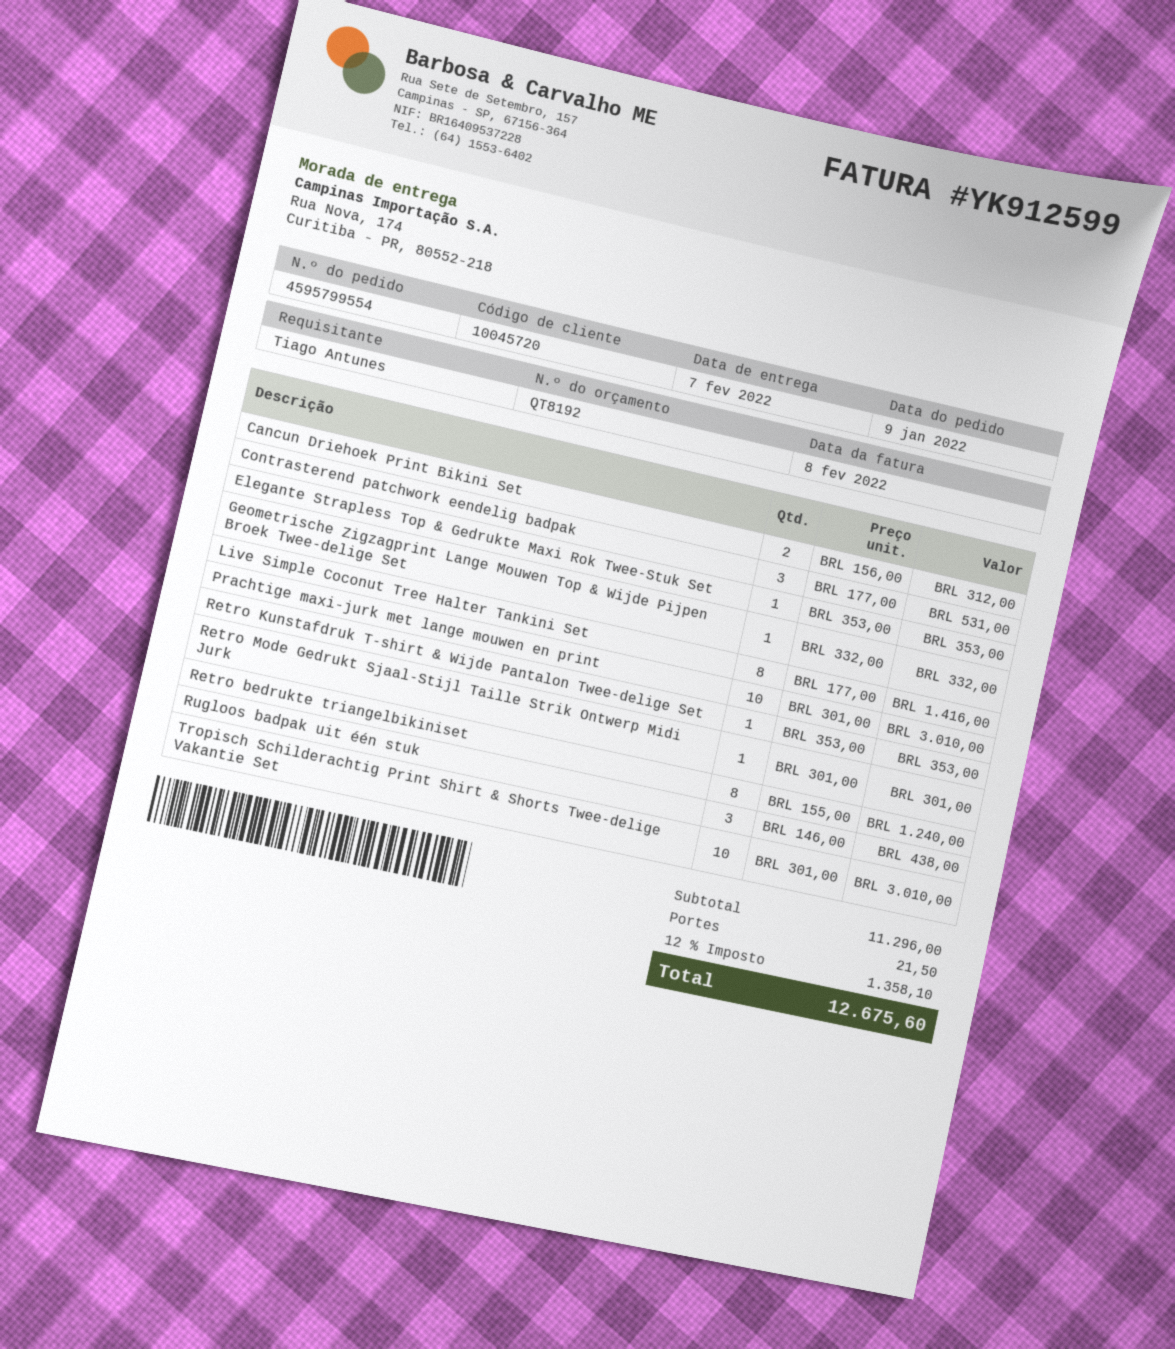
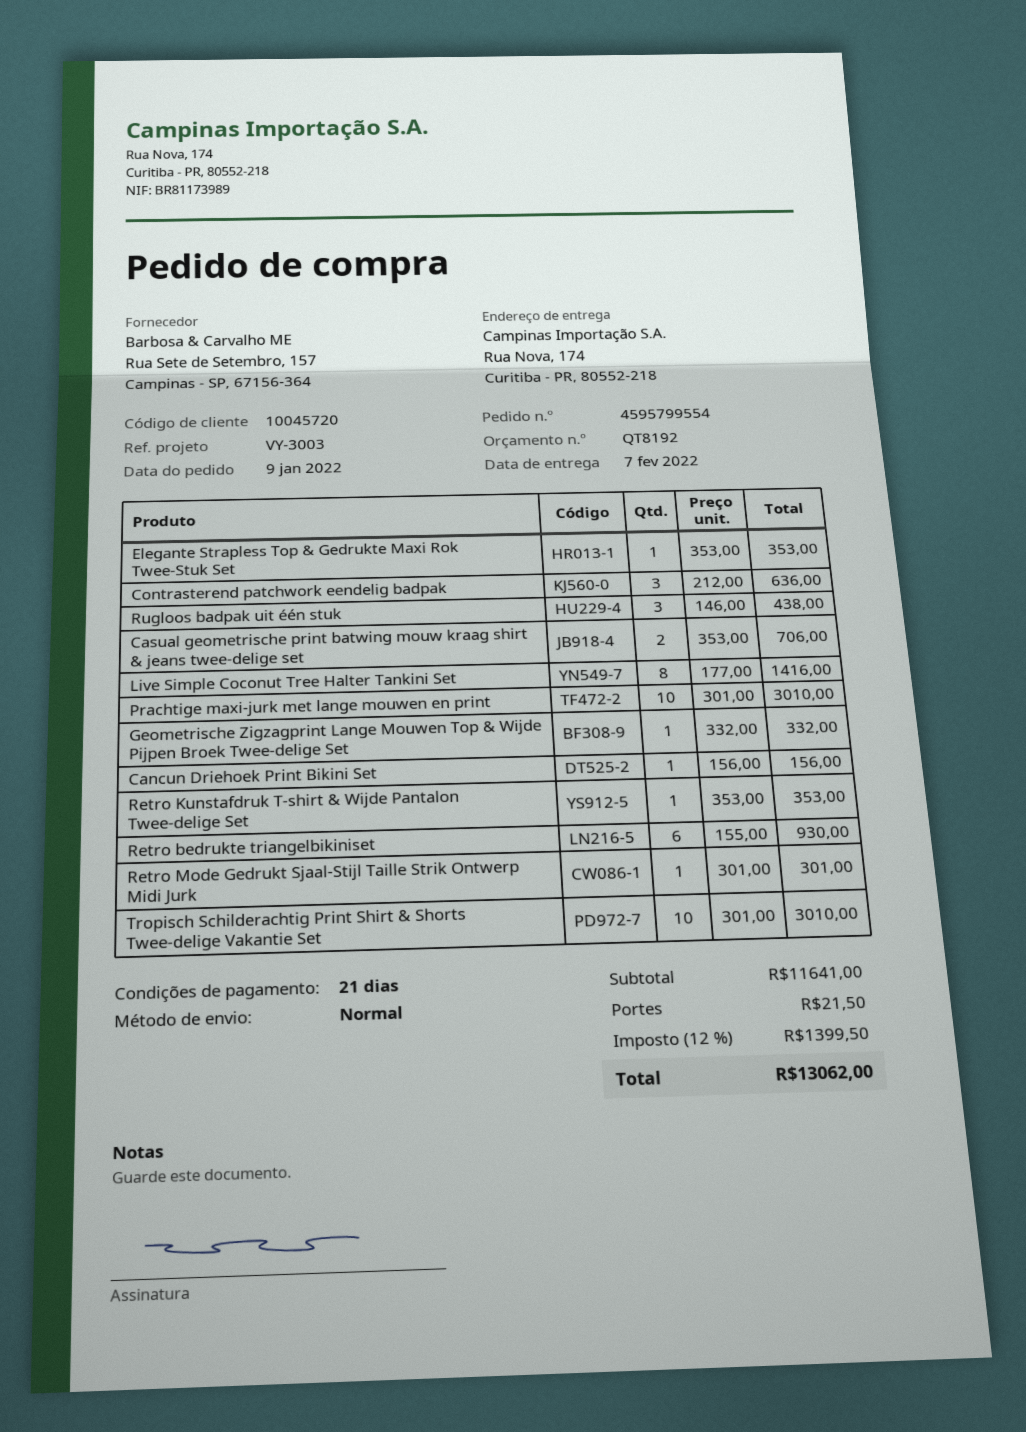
Cancun Driehoek Print Bikini Set: 2 x 156.00 = 312.00 -> 1 x 156.00 = 156.00
Contrasterend patchwork eendelig badpak: 3 x 177.00 = 531.00 -> 3 x 212.00 = 636.00
Retro bedrukte triangelbikiniset: 8 x 155.00 = 1240.00 -> 6 x 155.00 = 930.00
Casual geometrische print batwing mouw kraag shirt & jeans twee-delige set: none -> 2 x 353.00 = 706.00
subtotal: 11296.00 -> 11641.00
tax: 12% = 1358.10 -> 12% = 1399.50
total: 12675.60 -> 13062.00

